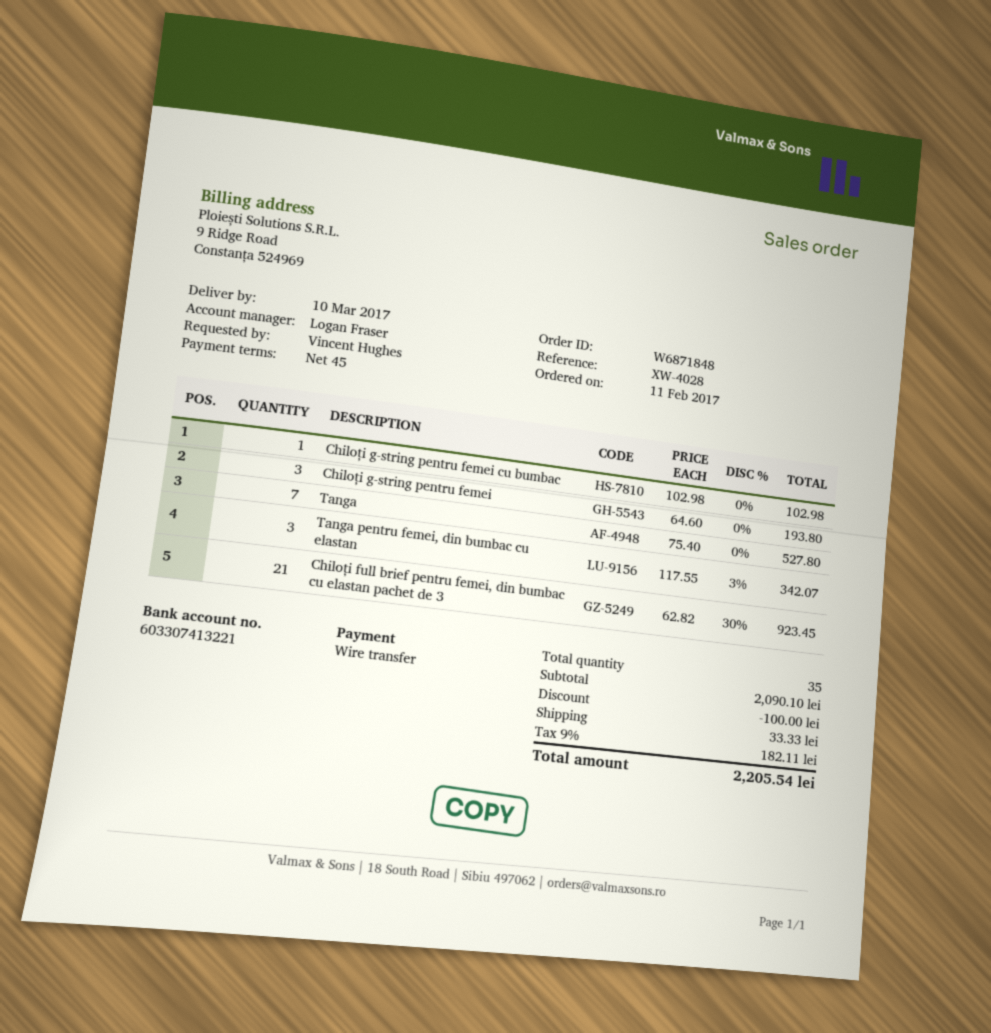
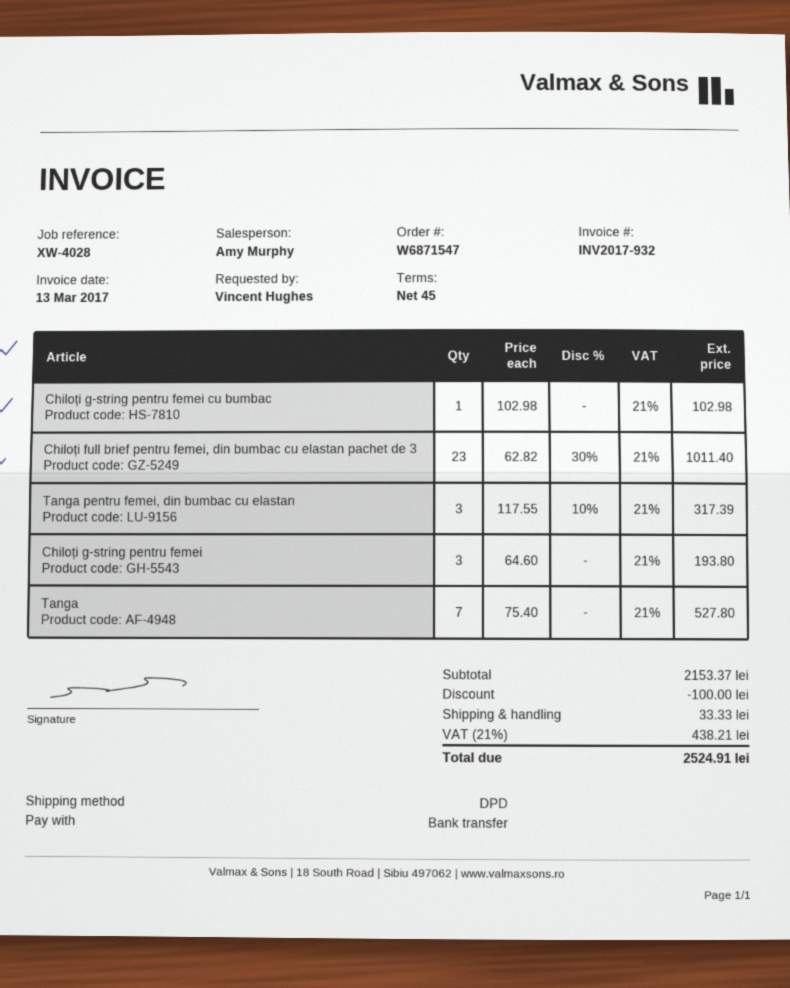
order number: W6871848 -> W6871547
sales rep: Logan Fraser -> Amy Murphy
Tanga pentru femei, din bumbac cu elastan: 3 x 117.55 - 3% = 342.07 -> 3 x 117.55 - 10% = 317.39
Chiloți full brief pentru femei, din bumbac cu elastan pachet de 3: 21 x 62.82 - 30% = 923.45 -> 23 x 62.82 - 30% = 1011.40
subtotal: 2090.10 -> 2153.37
tax: 9% = 182.11 -> 21% = 438.21
total: 2205.54 -> 2524.91

